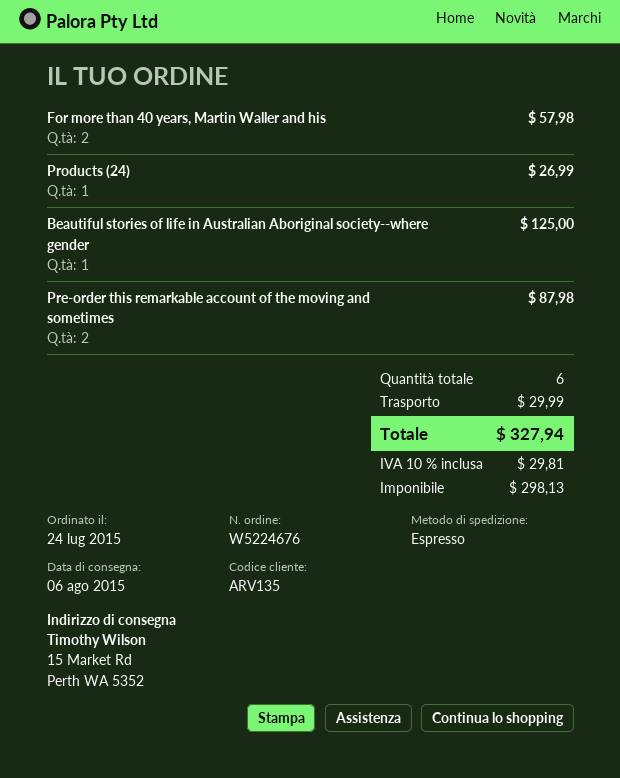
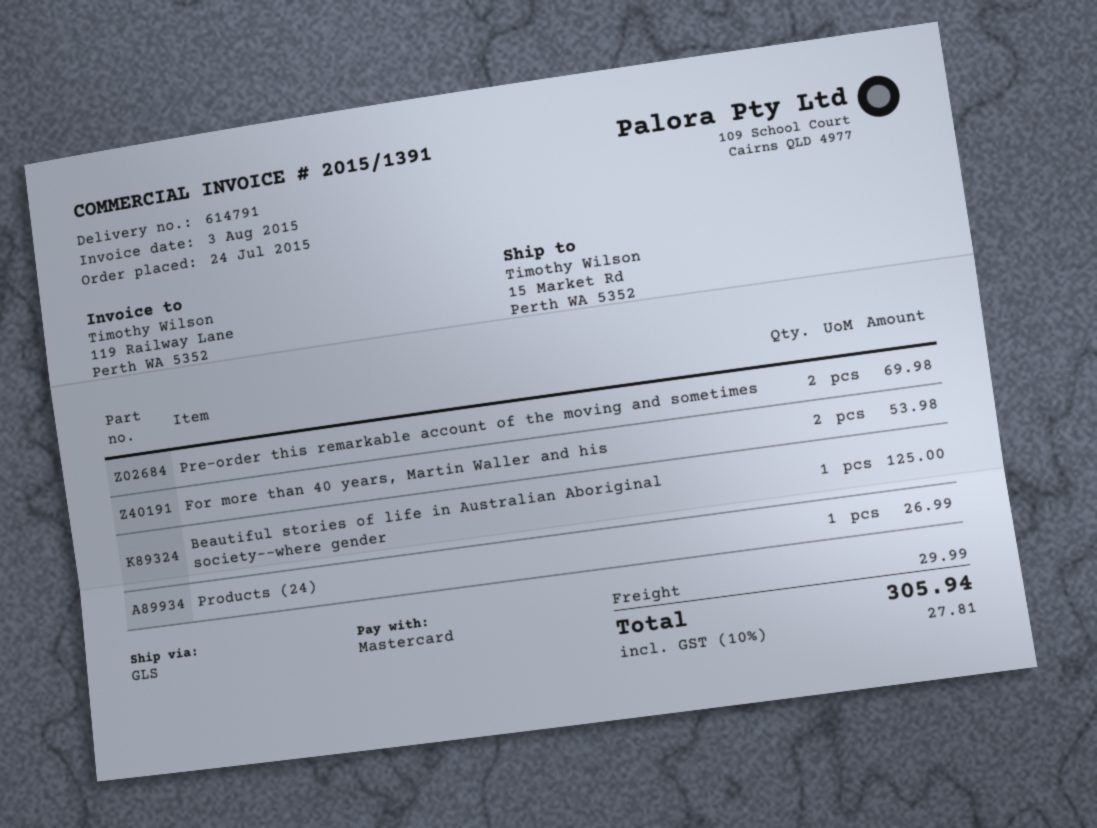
shipping method: express -> GLS
For more than 40 years, Martin Waller and his: 2 for 57.98 -> 2 for 53.98
Pre-order this remarkable account of the moving and sometimes: 2 for 87.98 -> 2 for 69.98
tax: 10% = 29.81 -> 10% = 27.81
total: 327.94 -> 305.94

